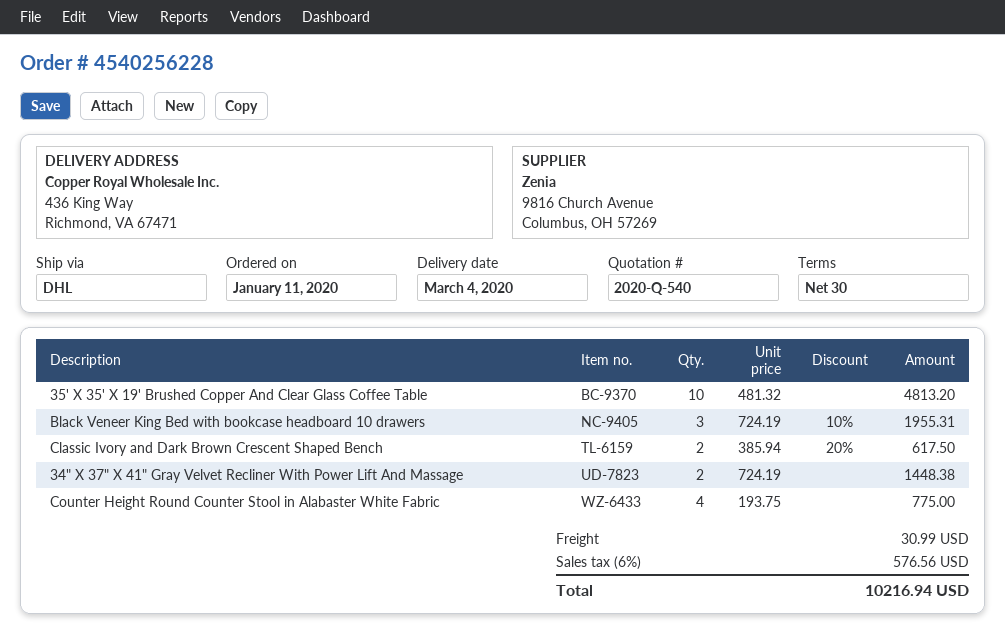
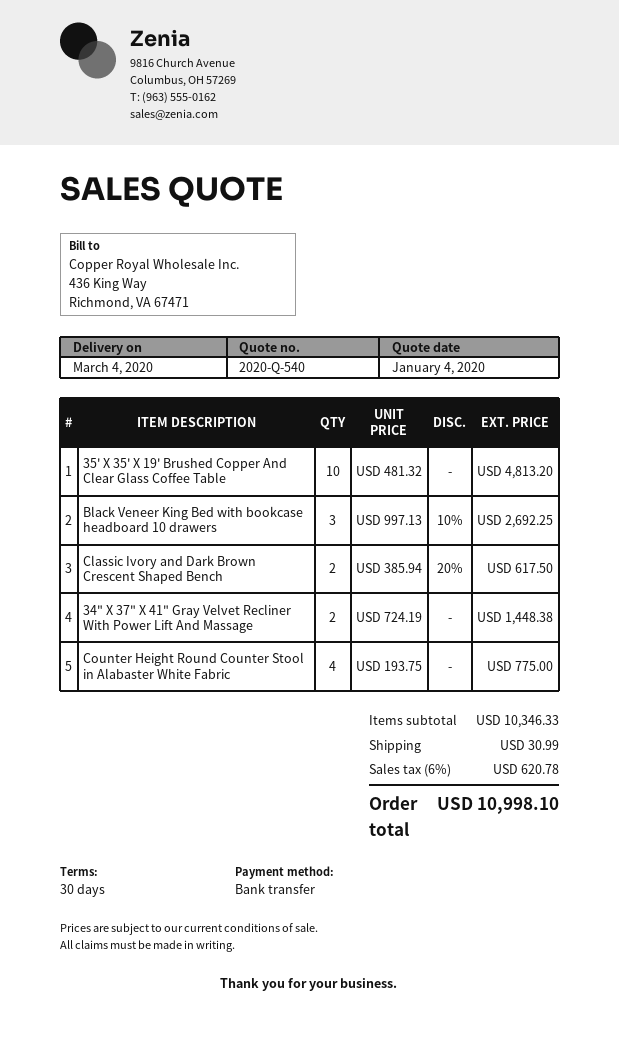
Black Veneer King Bed with bookcase headboard 10 drawers: 3 x 724.19 - 10% = 1955.31 -> 3 x 997.13 - 10% = 2692.25
tax: 6% = 576.56 -> 6% = 620.78
total: 10216.94 -> 10998.10

